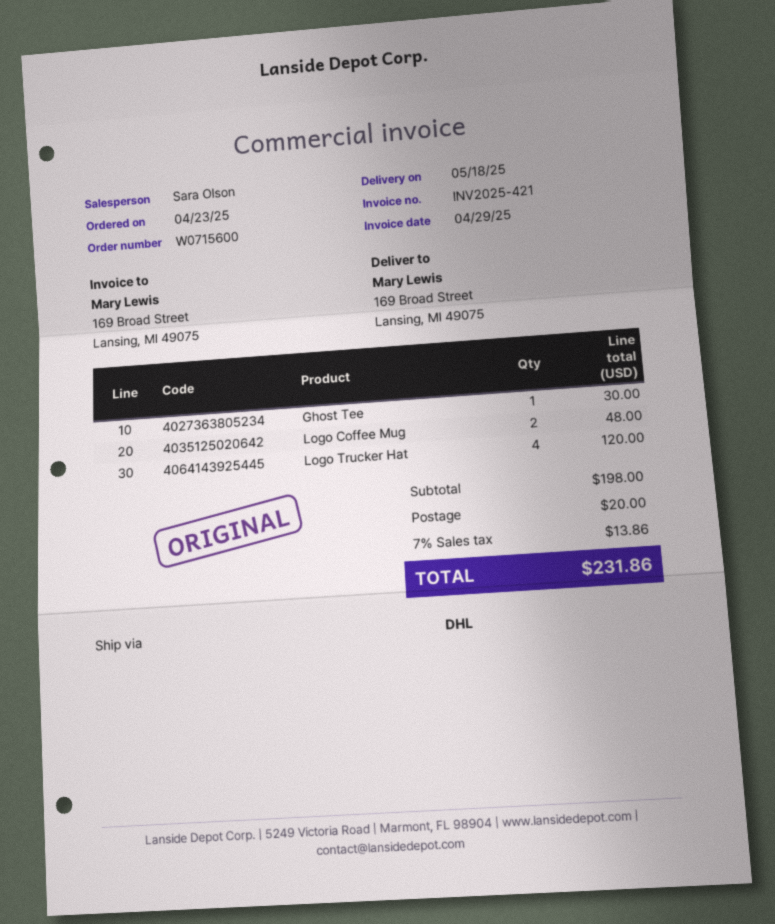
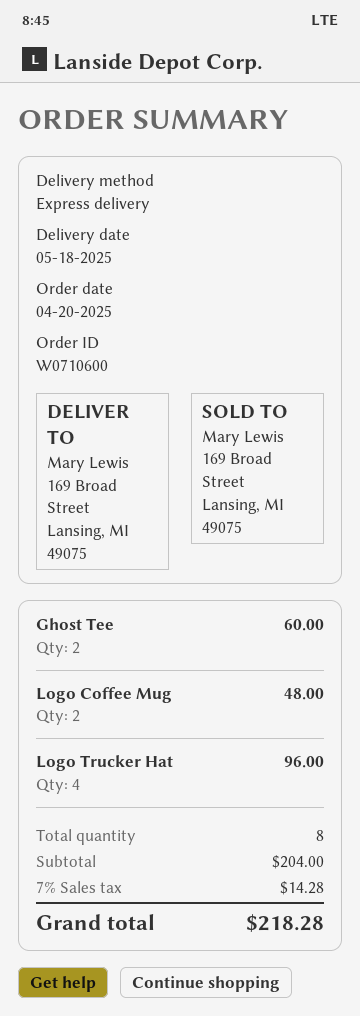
order number: W0715600 -> W0710600
order date: 2025-04-23 -> 2025-04-20
shipping method: DHL -> express
Ghost Tee: 1 for 30.00 -> 2 for 60.00
Logo Trucker Hat: 4 for 120.00 -> 4 for 96.00
subtotal: 198.00 -> 204.00
shipping: 20.00 -> none
tax: 7% = 13.86 -> 7% = 14.28
total: 231.86 -> 218.28

